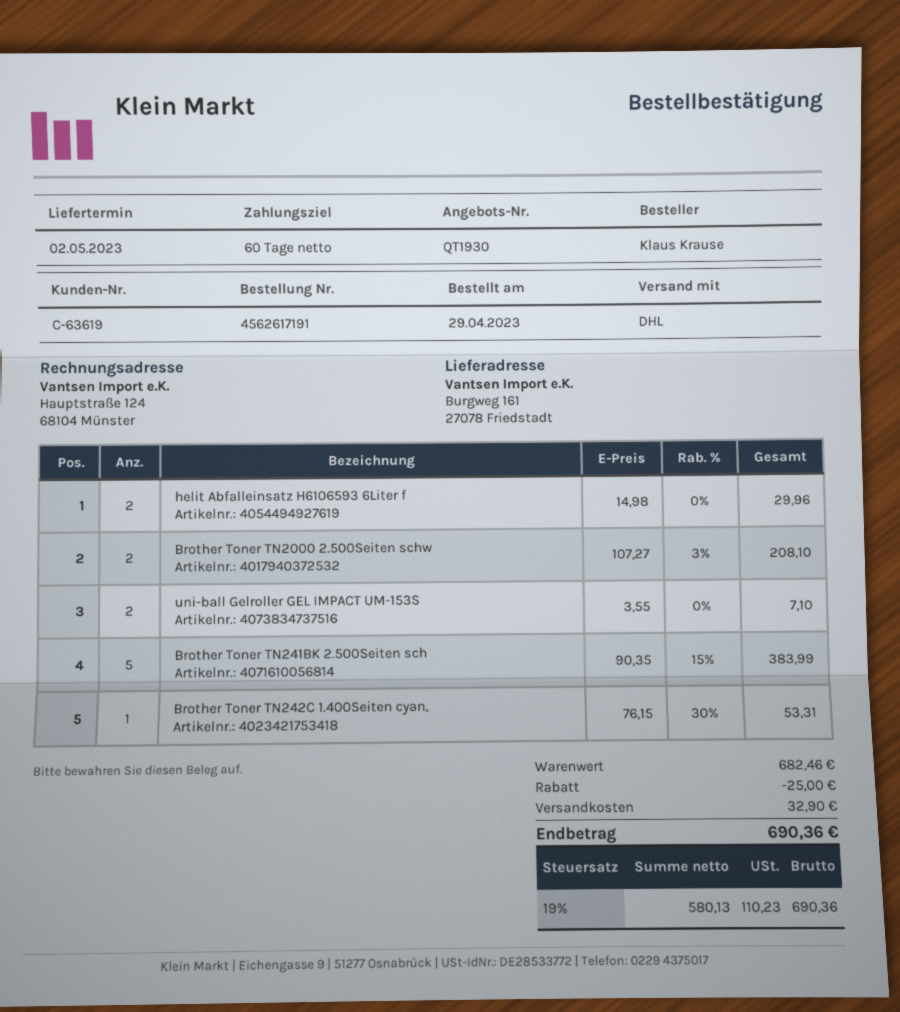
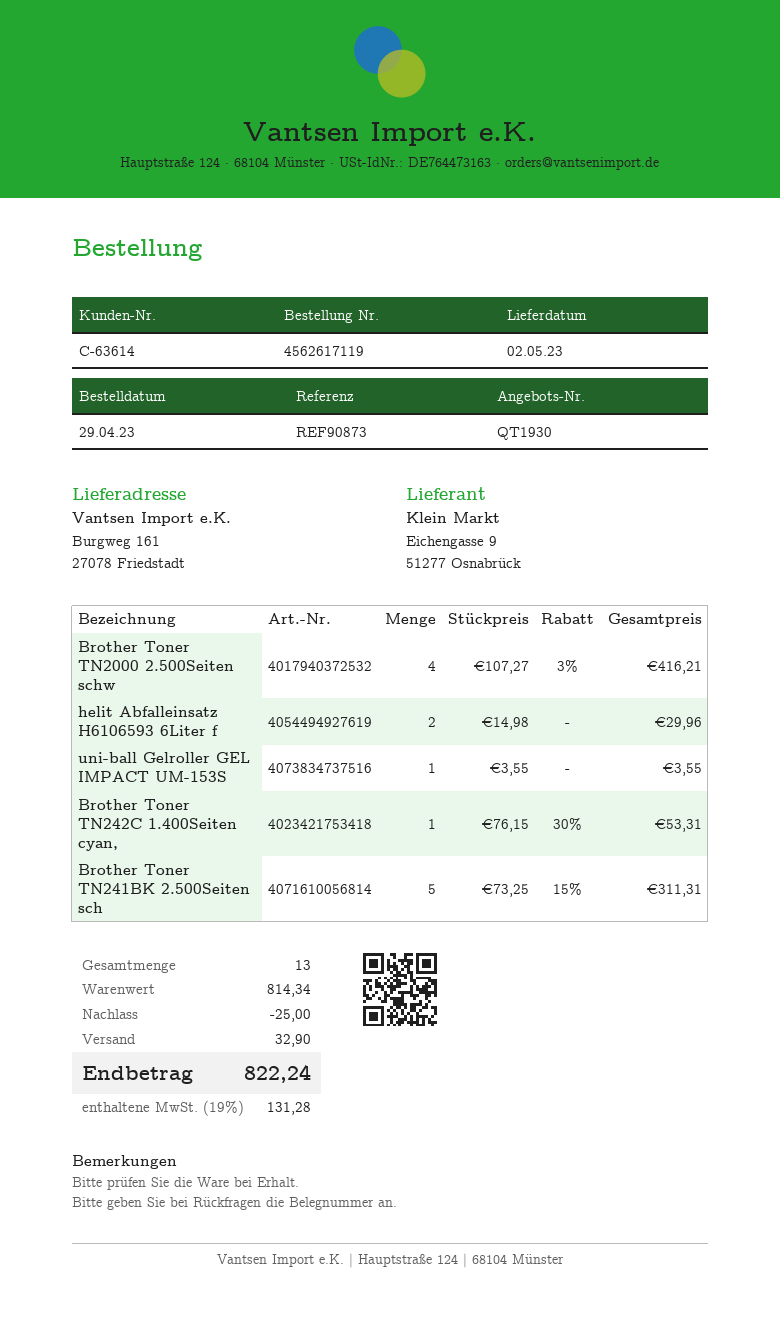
order number: 4562617191 -> 4562617119
customer number: C-63619 -> C-63614
Brother Toner TN2000 2.500Seiten schw: 2 x 107.27 - 3% = 208.10 -> 4 x 107.27 - 3% = 416.21
uni-ball Gelroller GEL IMPACT UM-153S: 2 x 3.55 = 7.10 -> 1 x 3.55 = 3.55
Brother Toner TN241BK 2.500Seiten sch: 5 x 90.35 - 15% = 383.99 -> 5 x 73.25 - 15% = 311.31
subtotal: 682.46 -> 814.34
tax: 19% = 110.23 -> 19% = 131.28
total: 690.36 -> 822.24

